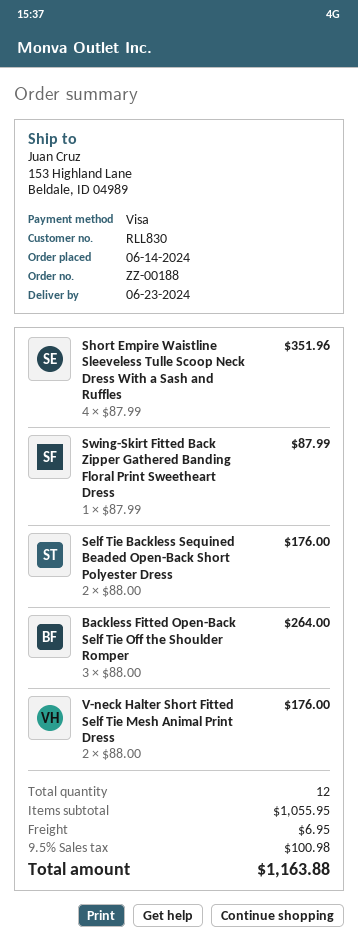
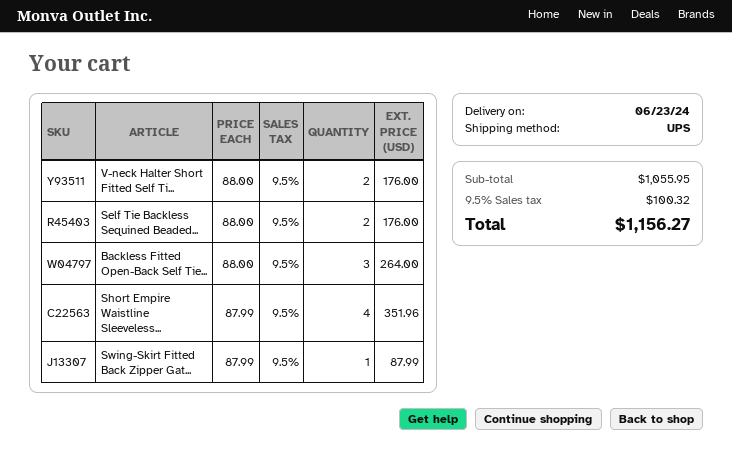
shipping: 6.95 -> none
tax: 9.5% = 100.98 -> 9.5% = 100.32
total: 1163.88 -> 1156.27

